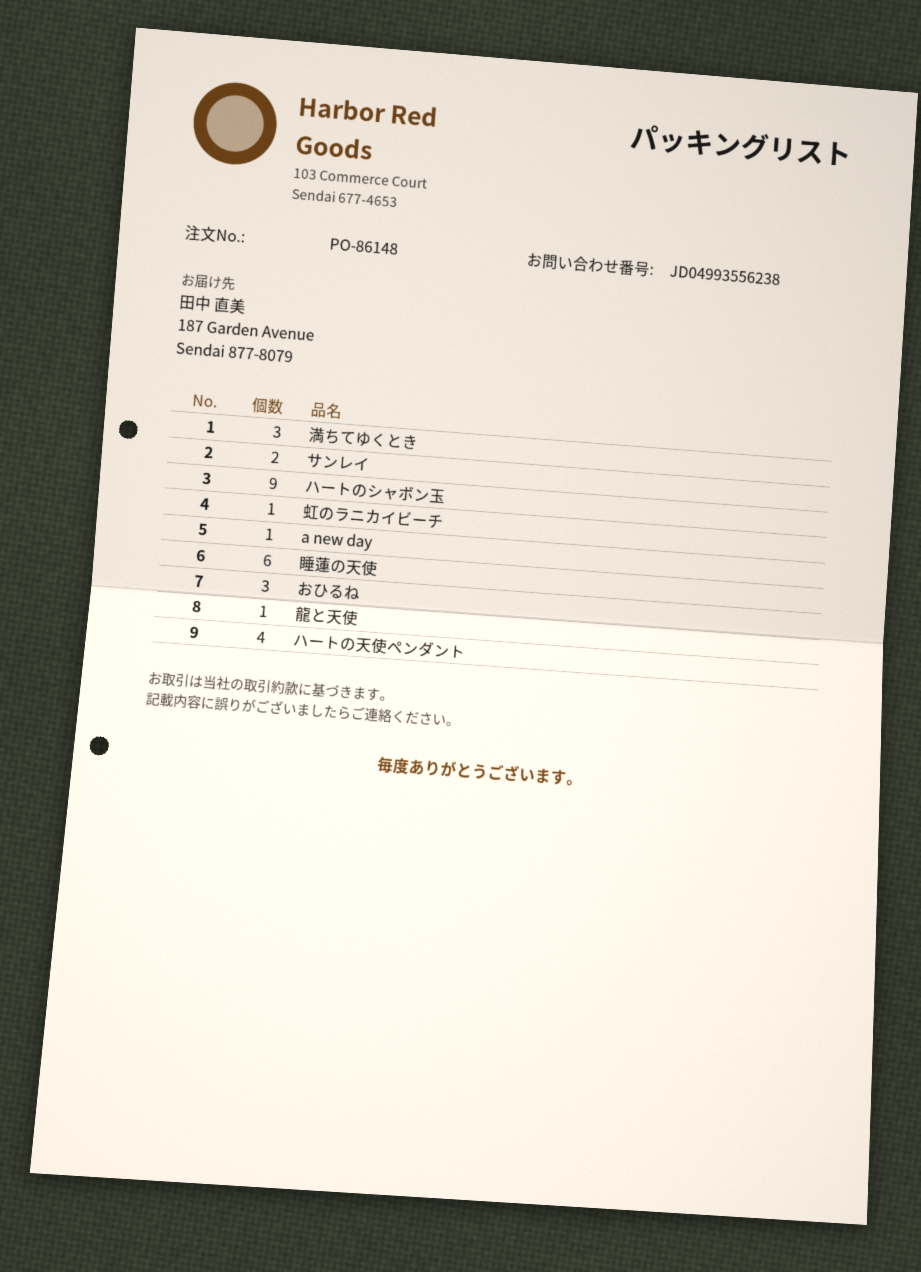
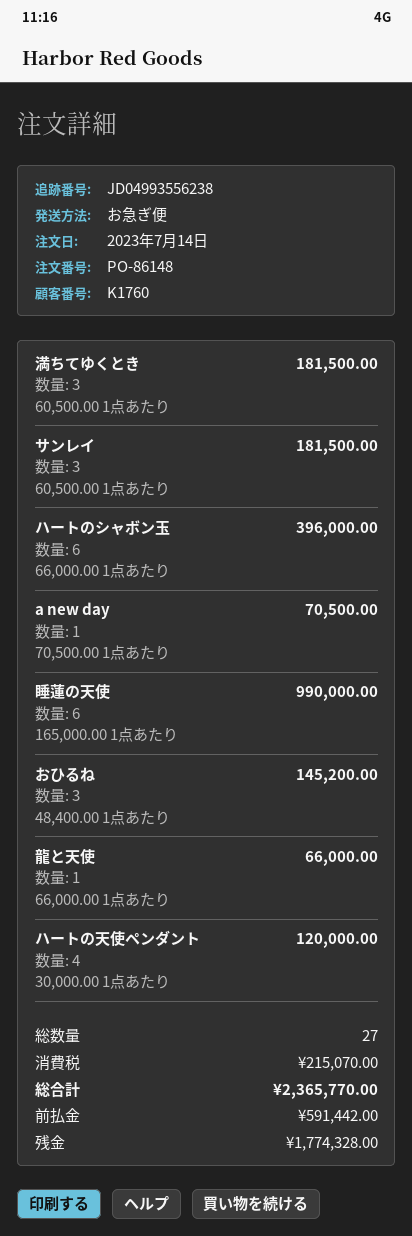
サンレイ: 2 -> 3
ハートのシャボン玉: 9 -> 6
虹のラニカイビーチ: 1 -> none

